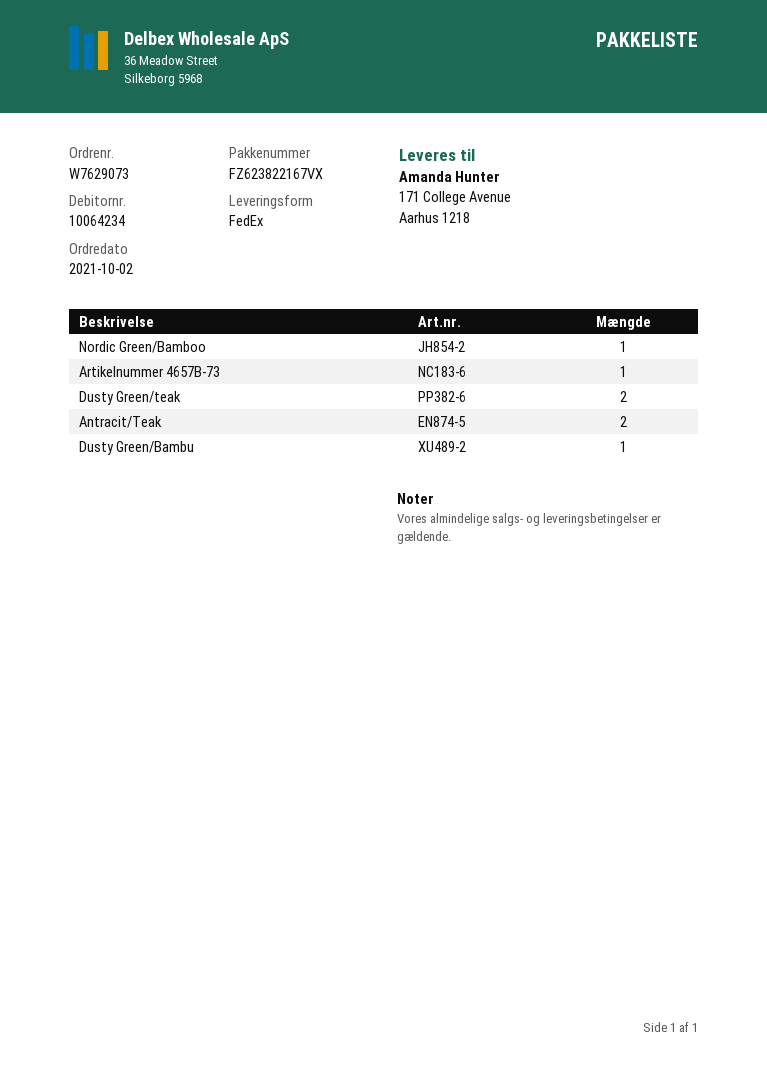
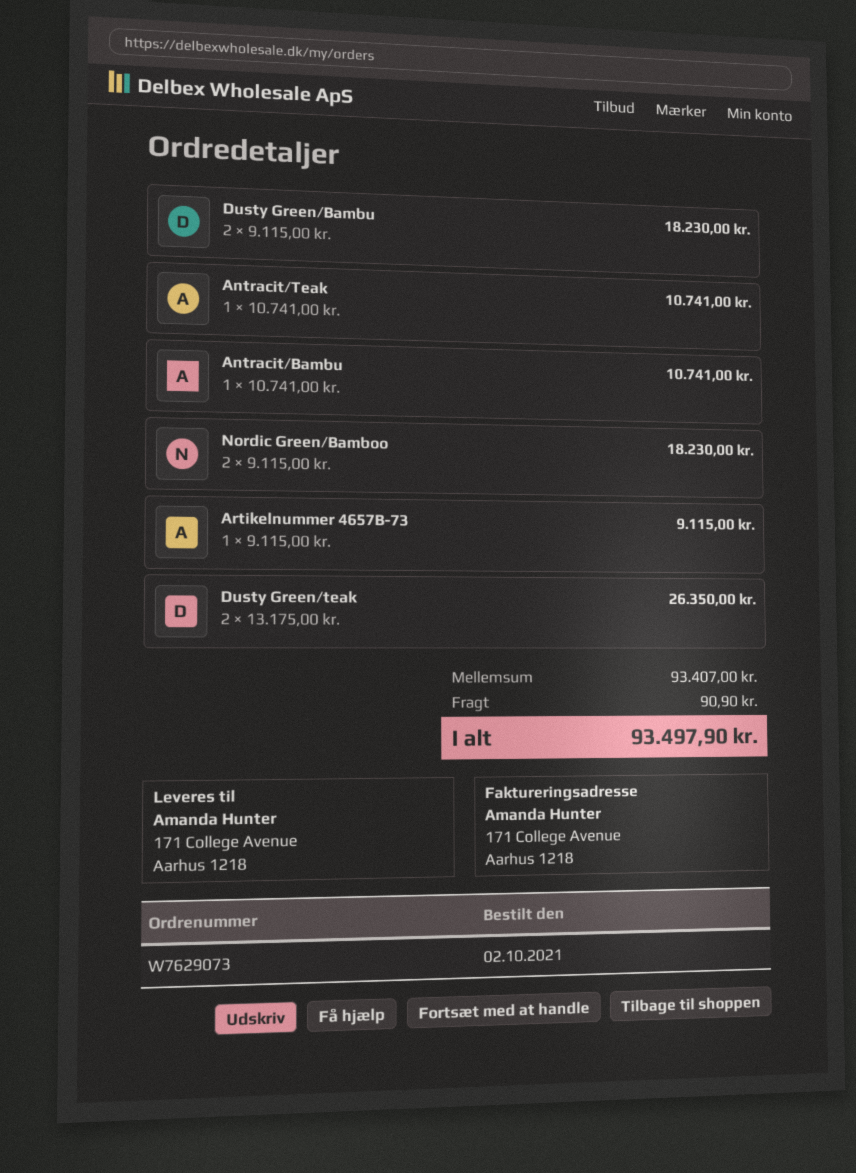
Nordic Green/Bamboo: 1 -> 2
Antracit/Teak: 2 -> 1
Dusty Green/Bambu: 1 -> 2
Antracit/Bambu: none -> 1

